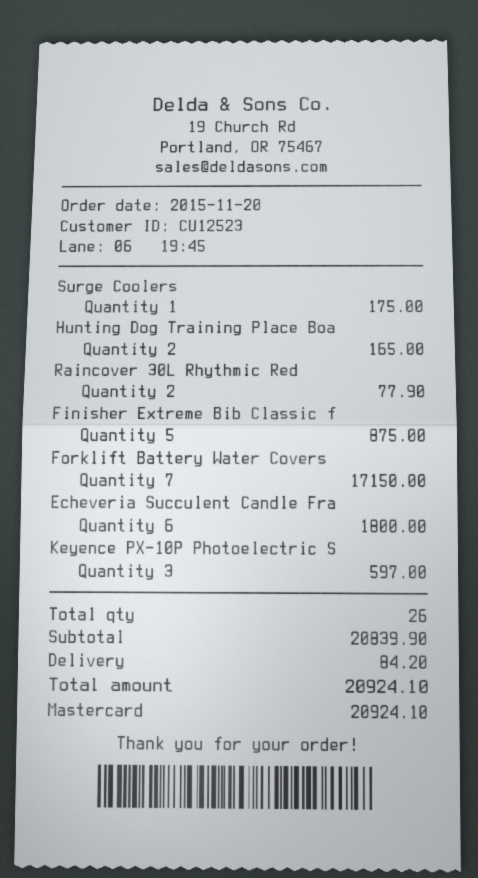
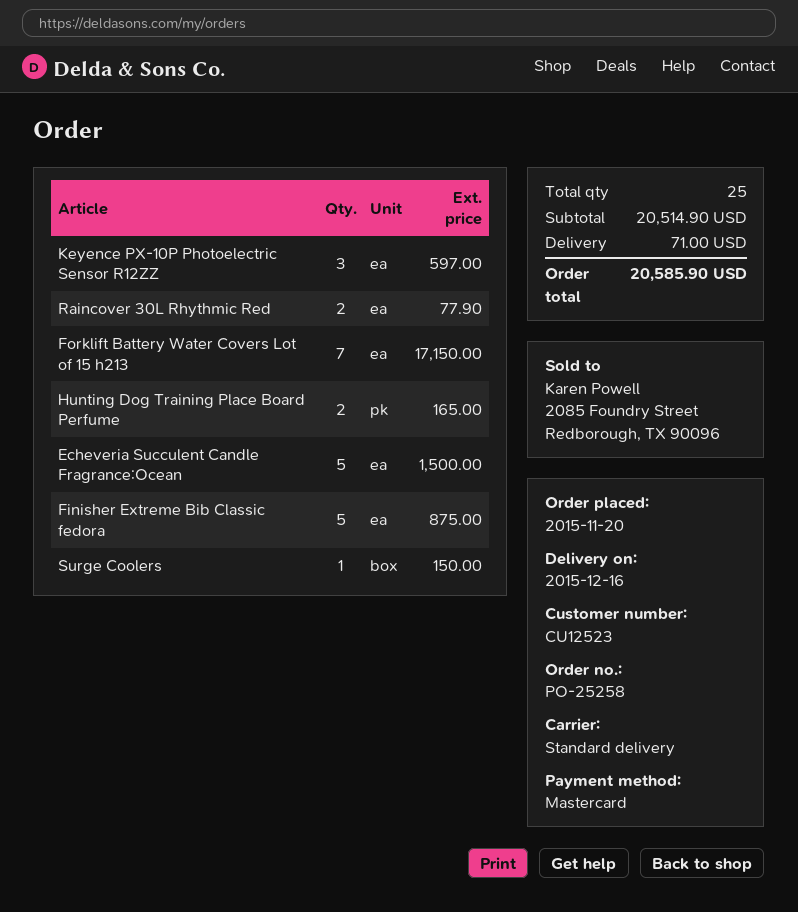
Surge Coolers: 1 for 175.00 -> 1 for 150.00
Echeveria Succulent Candle Fra: 6 for 1800.00 -> 5 for 1500.00
total quantity: 26 -> 25
subtotal: 20839.90 -> 20514.90
shipping: 84.20 -> 71.00
total: 20924.10 -> 20585.90

